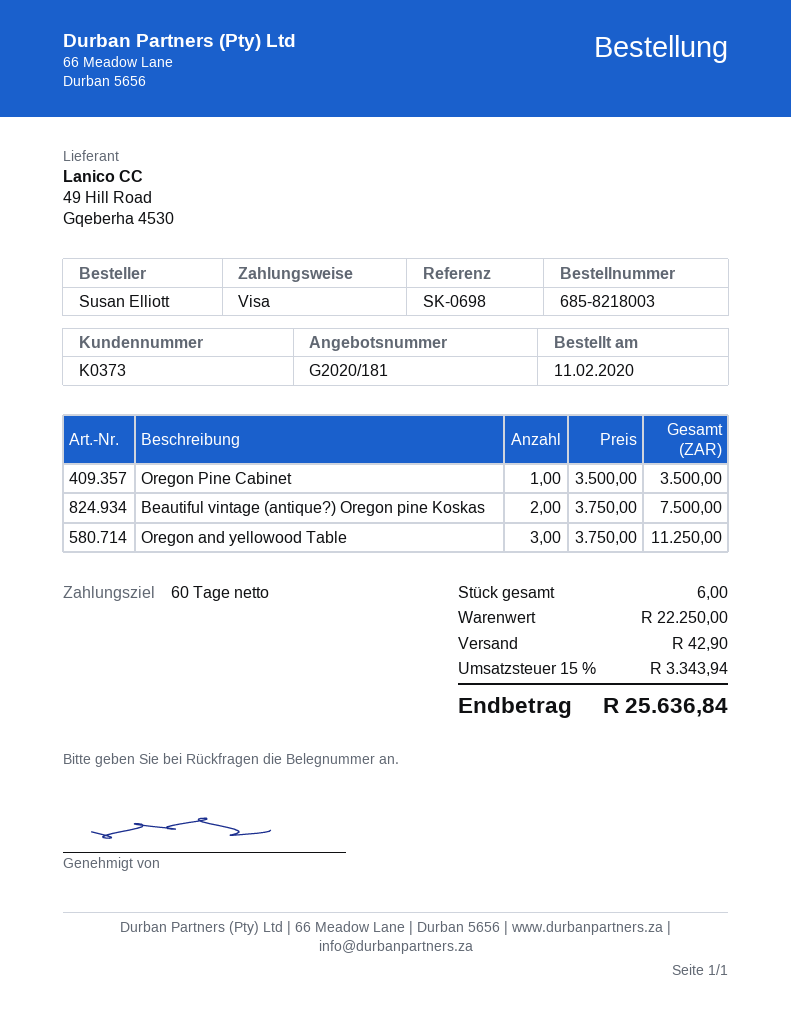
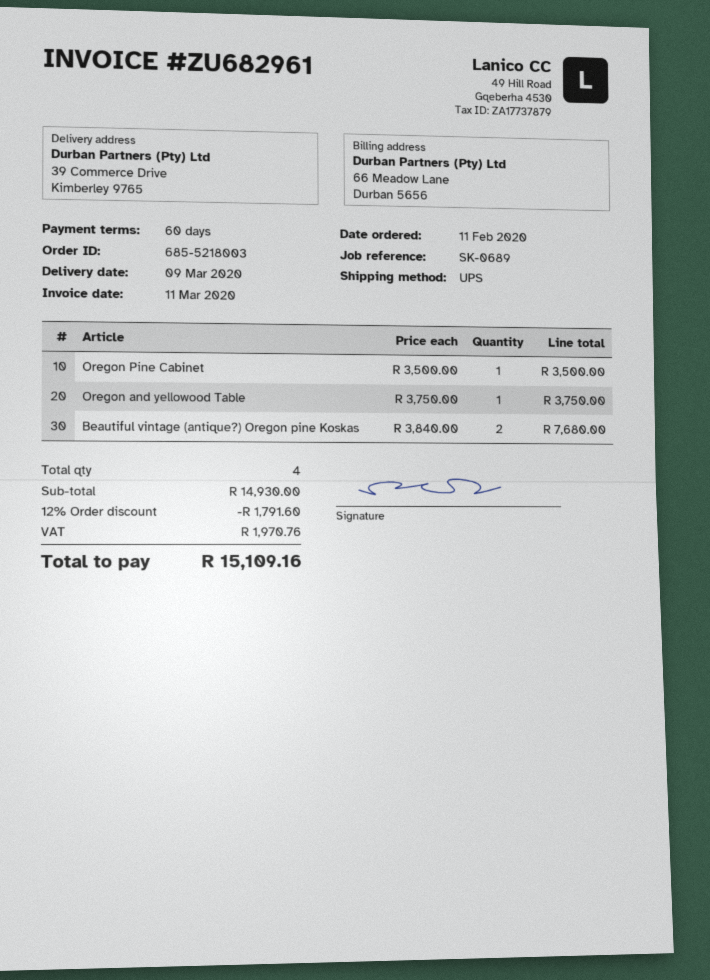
order number: 685-8218003 -> 685-5218003
reference: SK-0698 -> SK-0689
Beautiful vintage (antique?) Oregon pine Koskas: 2 x 3750.00 = 7500.00 -> 2 x 3840.00 = 7680.00
Oregon and yellowood Table: 3 x 3750.00 = 11250.00 -> 1 x 3750.00 = 3750.00
total quantity: 6 -> 4
subtotal: 22250.00 -> 14930.00
discount: none -> 12% = 1791.60
shipping: 42.90 -> none
tax: 3343.94 -> 1970.76
total: 25636.84 -> 15109.16

